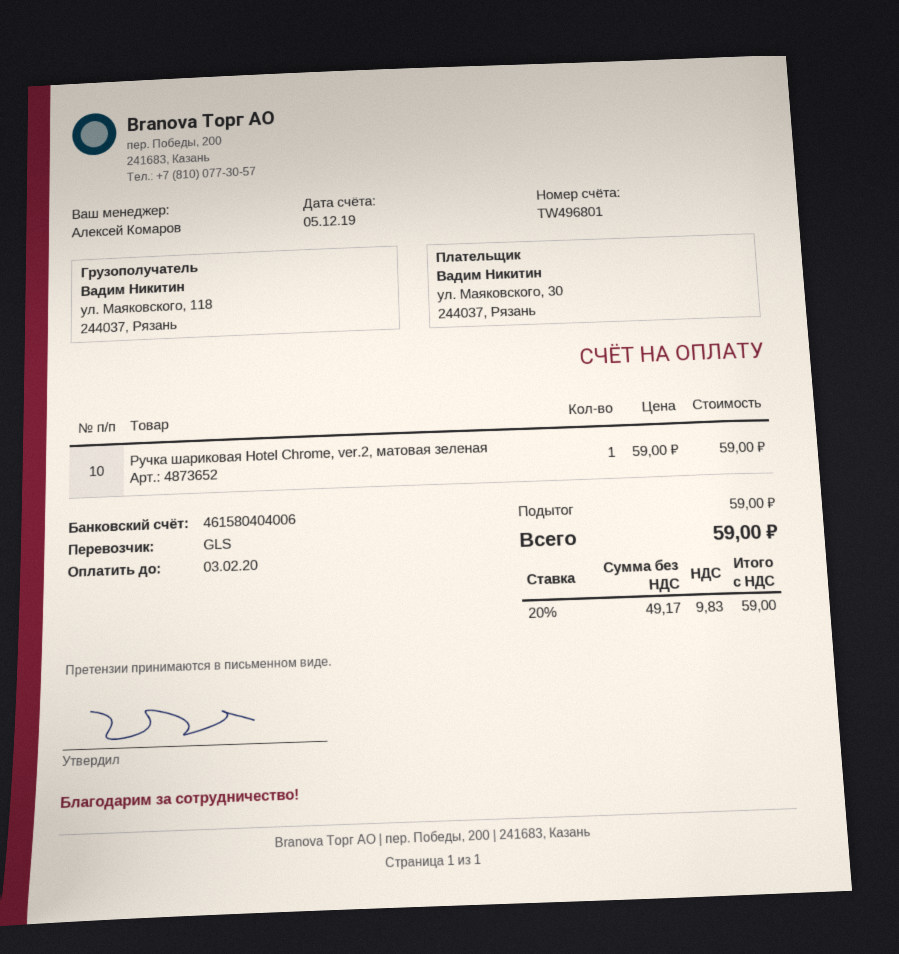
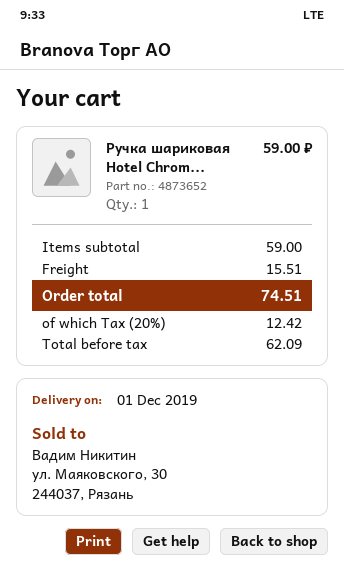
shipping: none -> 15.51
net: 49.17 -> 62.09
tax: 20% = 9.83 -> 20% = 12.42
total: 59.00 -> 74.51

